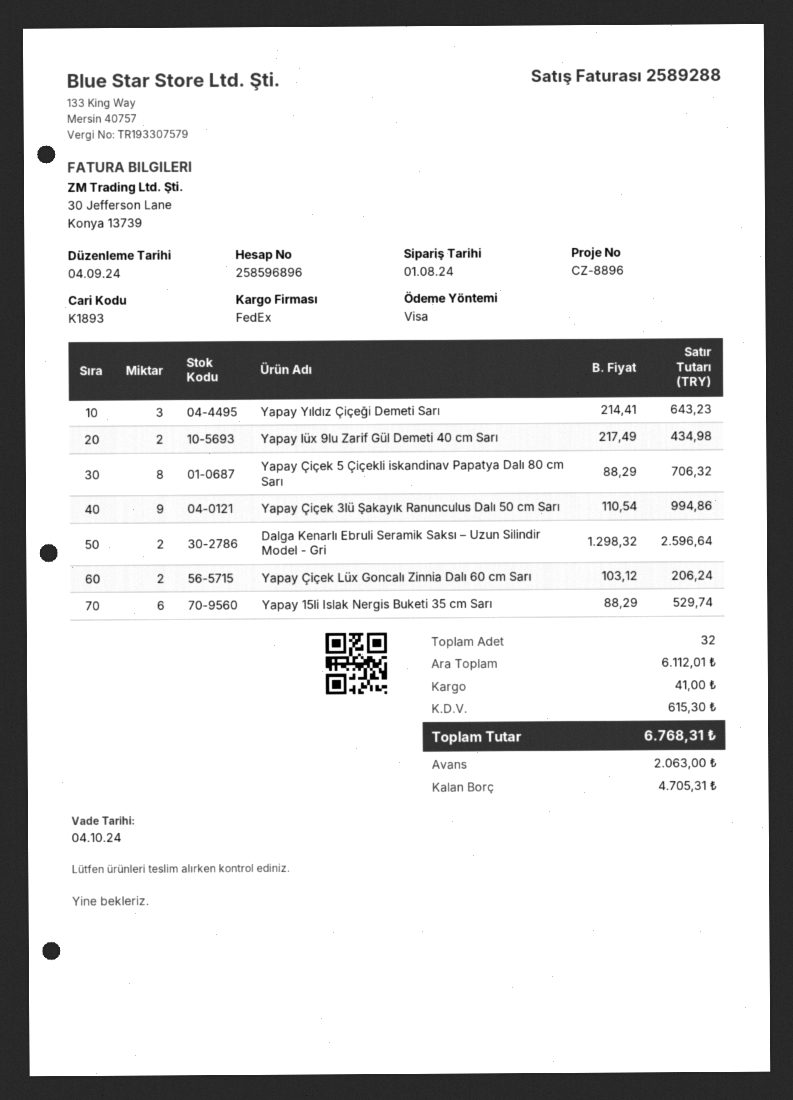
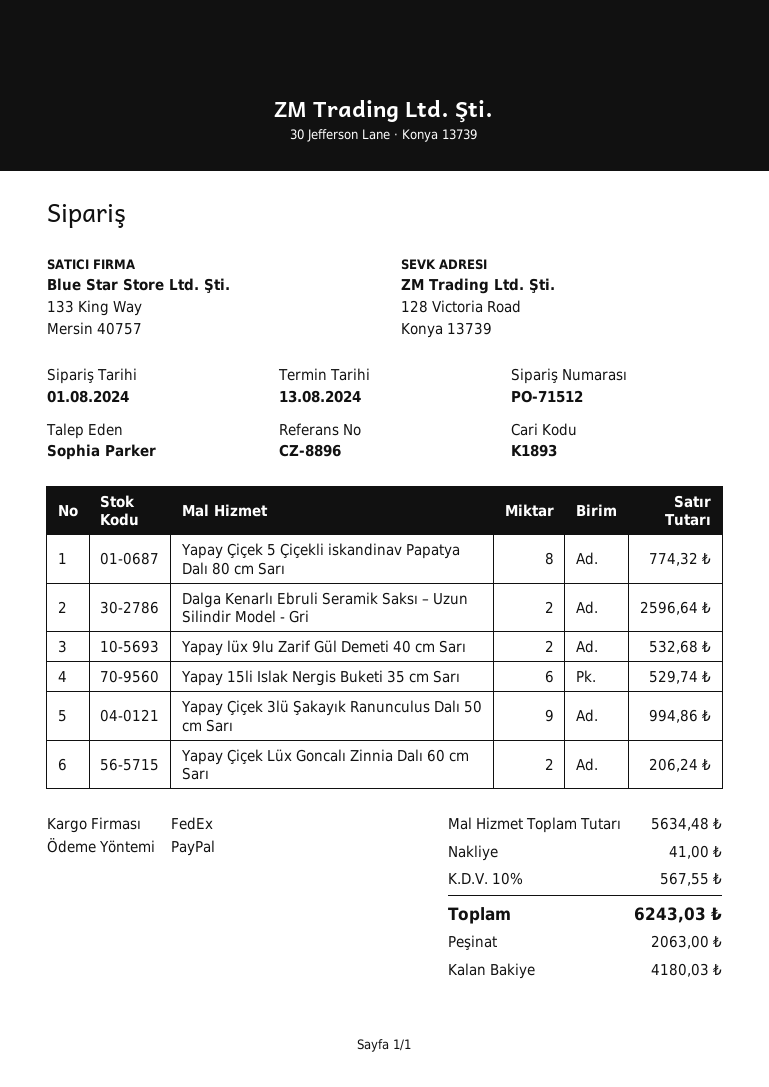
payment method: Visa -> PayPal
Yapay Yıldız Çiçeği Demeti Sarı: 3 for 643.23 -> none
Yapay lüx 9lu Zarif Gül Demeti 40 cm Sarı: 2 for 434.98 -> 2 for 532.68
Yapay Çiçek 5 Çiçekli iskandinav Papatya Dalı 80 cm Sarı: 8 for 706.32 -> 8 for 774.32
subtotal: 6112.01 -> 5634.48
tax: 615.30 -> 567.55
total: 6768.31 -> 6243.03
balance: 4705.31 -> 4180.03

